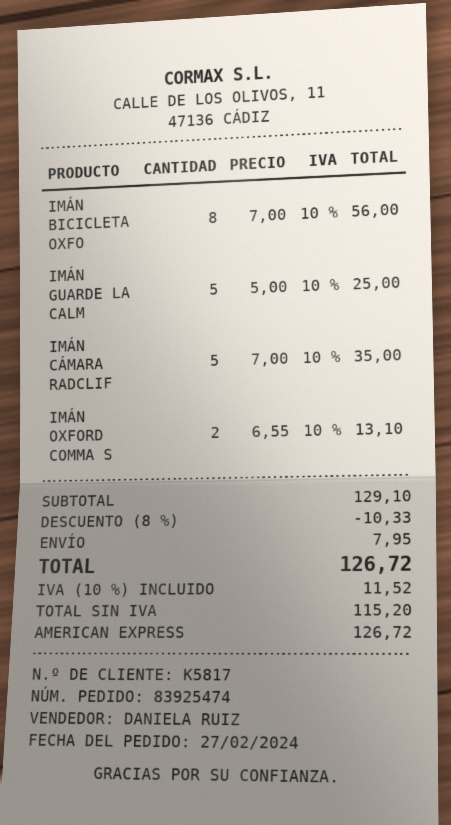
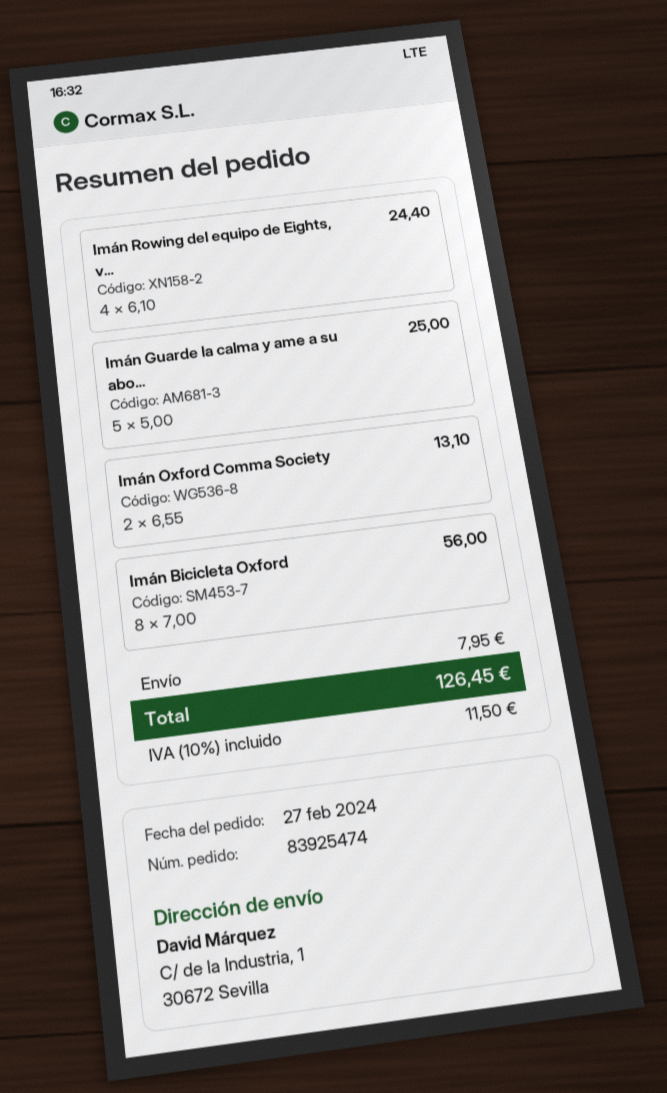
IMÁN CÁMARA RADCLIF: 5 x 7.00 = 35.00 -> none
Imán Rowing del equipo de Eights, v...: none -> 4 x 6.10 = 24.40
discount: 8% = 10.33 -> none
tax: 10% = 11.52 -> 10% = 11.50
total: 126.72 -> 126.45

